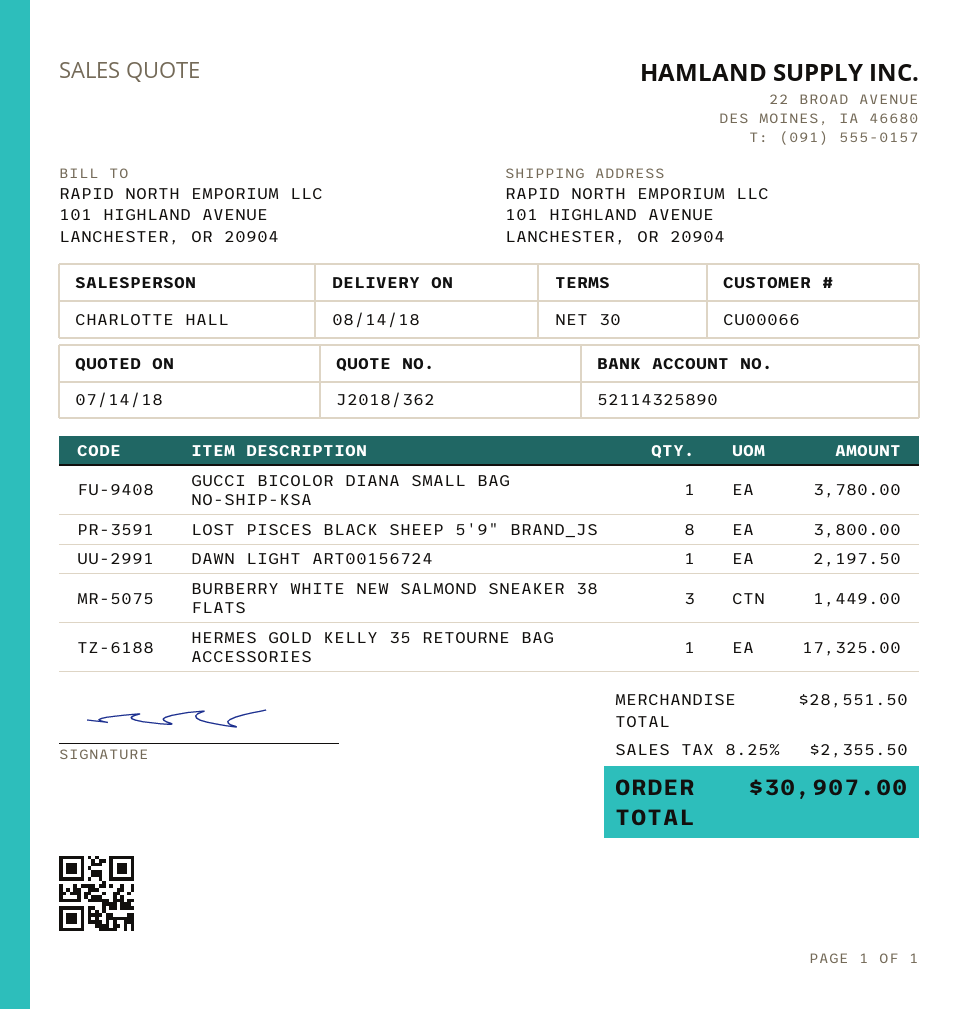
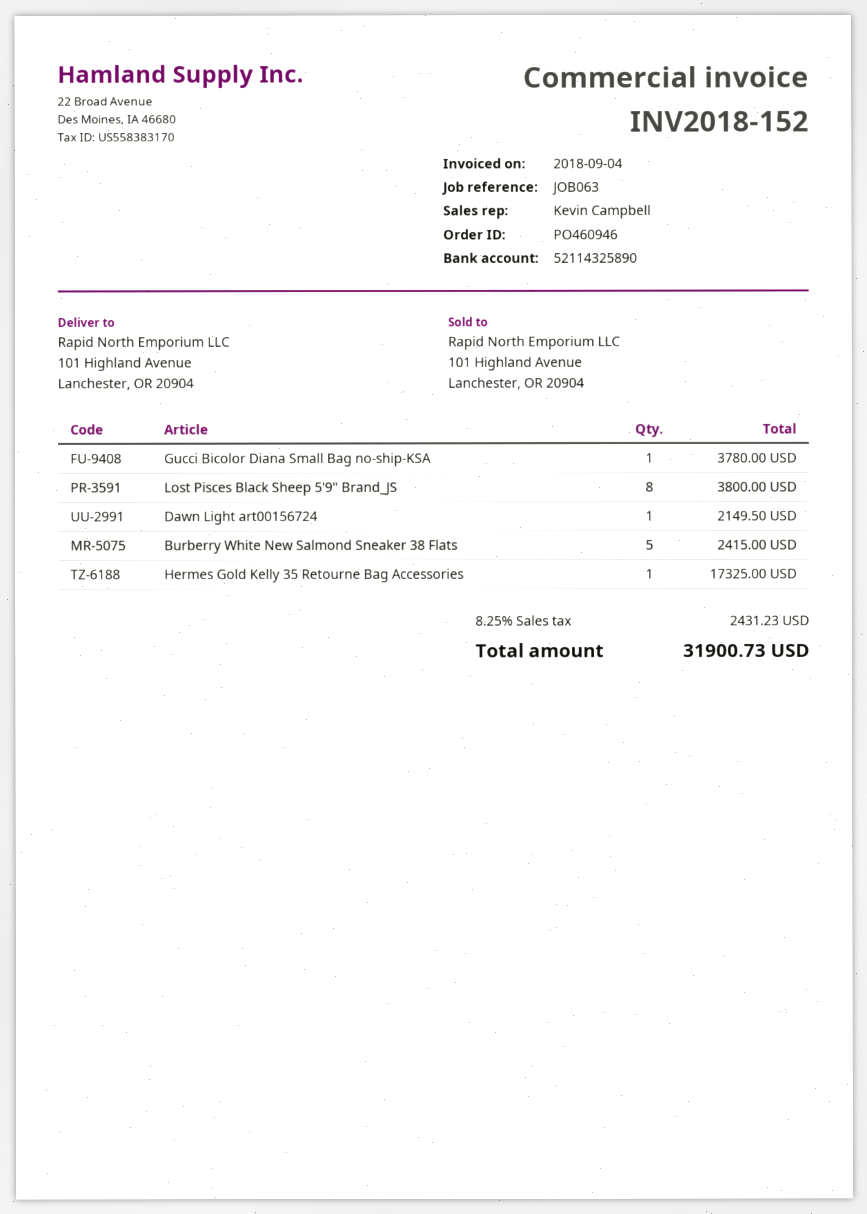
sales rep: CHARLOTTE HALL -> Kevin Campbell
DAWN LIGHT ART00156724: 1 for 2197.50 -> 1 for 2149.50
BURBERRY WHITE NEW SALMOND SNEAKER 38 FLATS: 3 for 1449.00 -> 5 for 2415.00
tax: 8.25% = 2355.50 -> 8.25% = 2431.23
total: 30907.00 -> 31900.73

